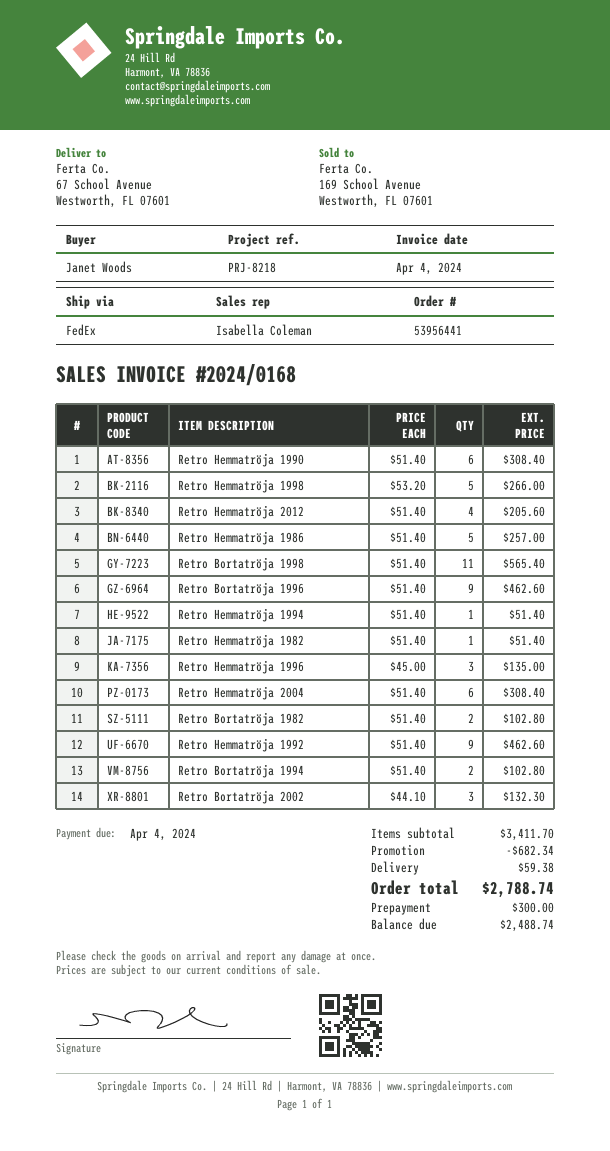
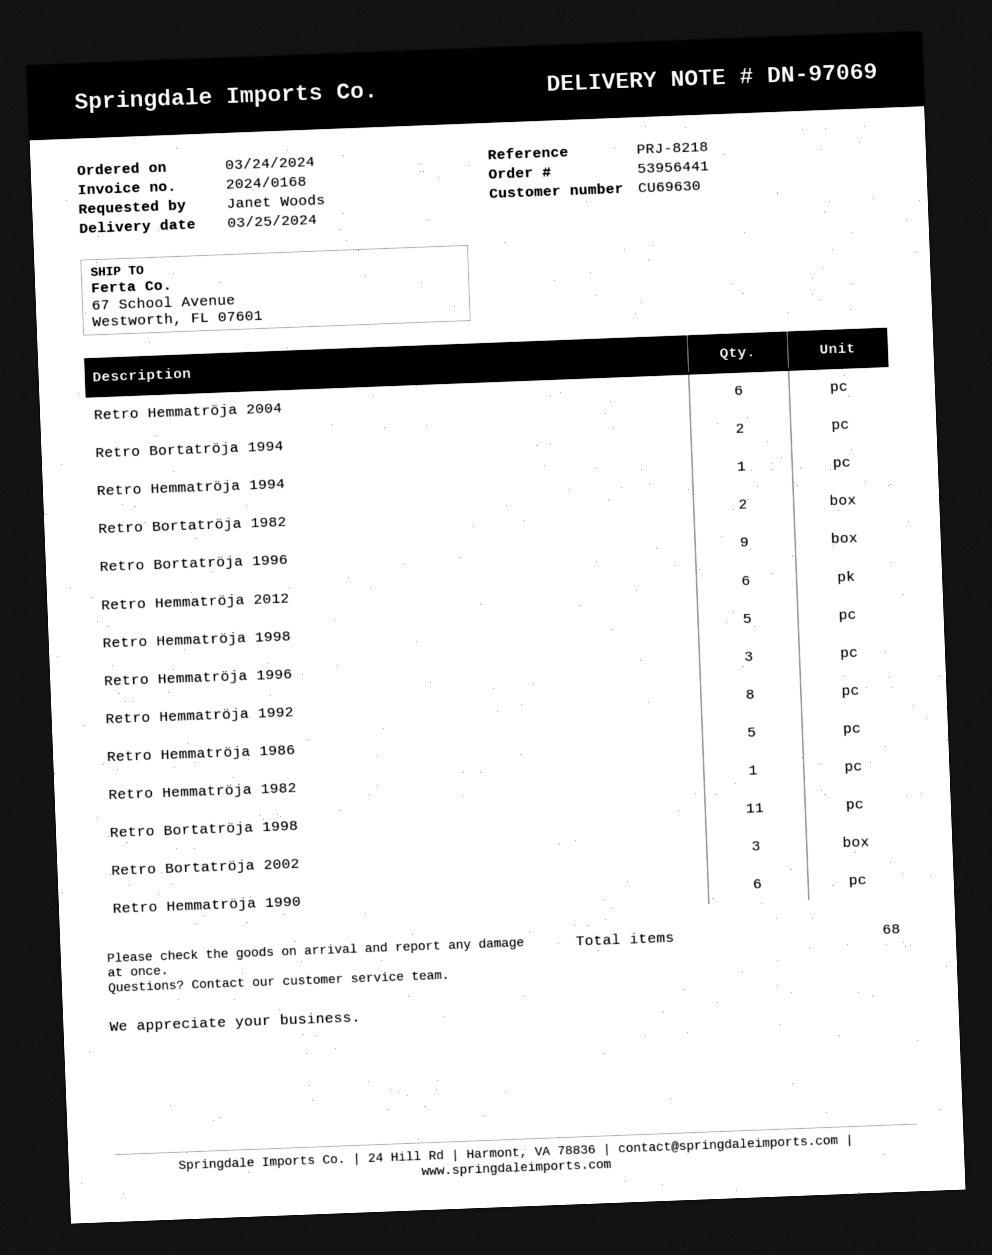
Retro Hemmatröja 2012: 4 -> 6
Retro Hemmatröja 1992: 9 -> 8

